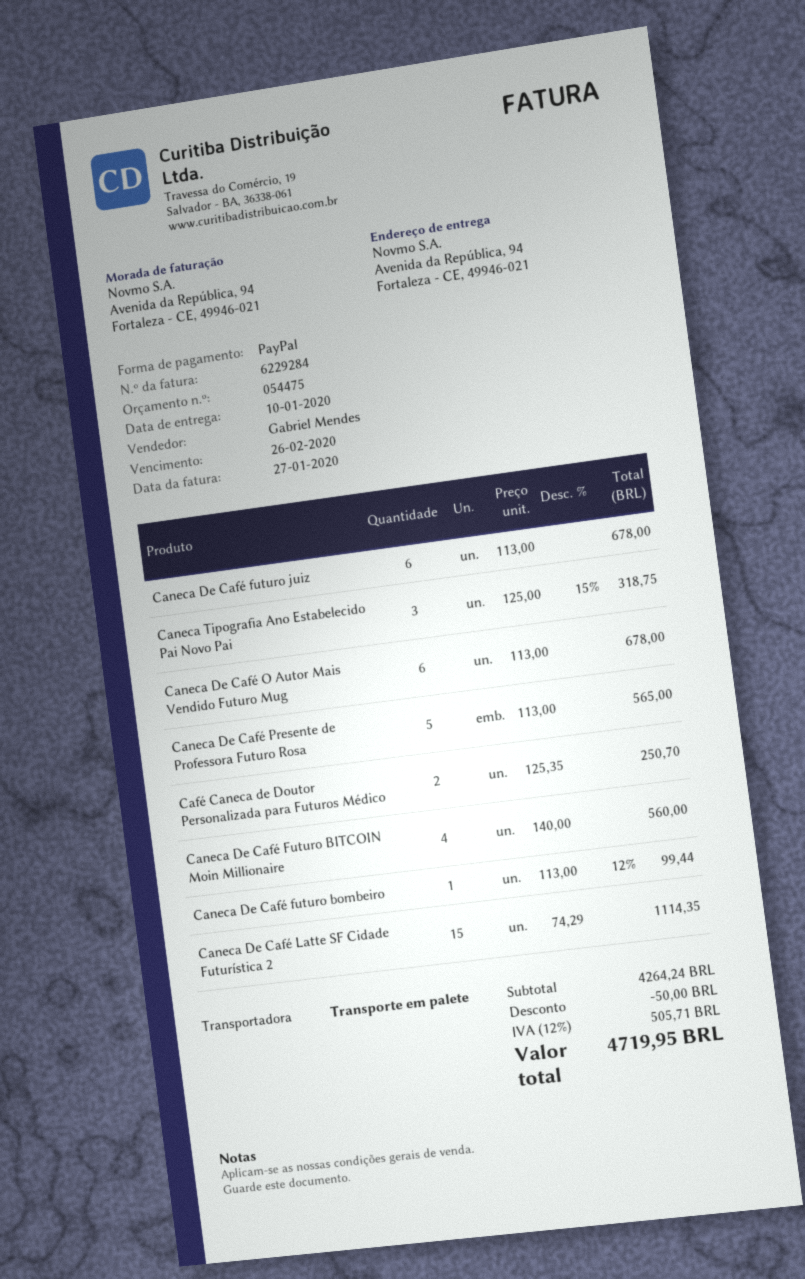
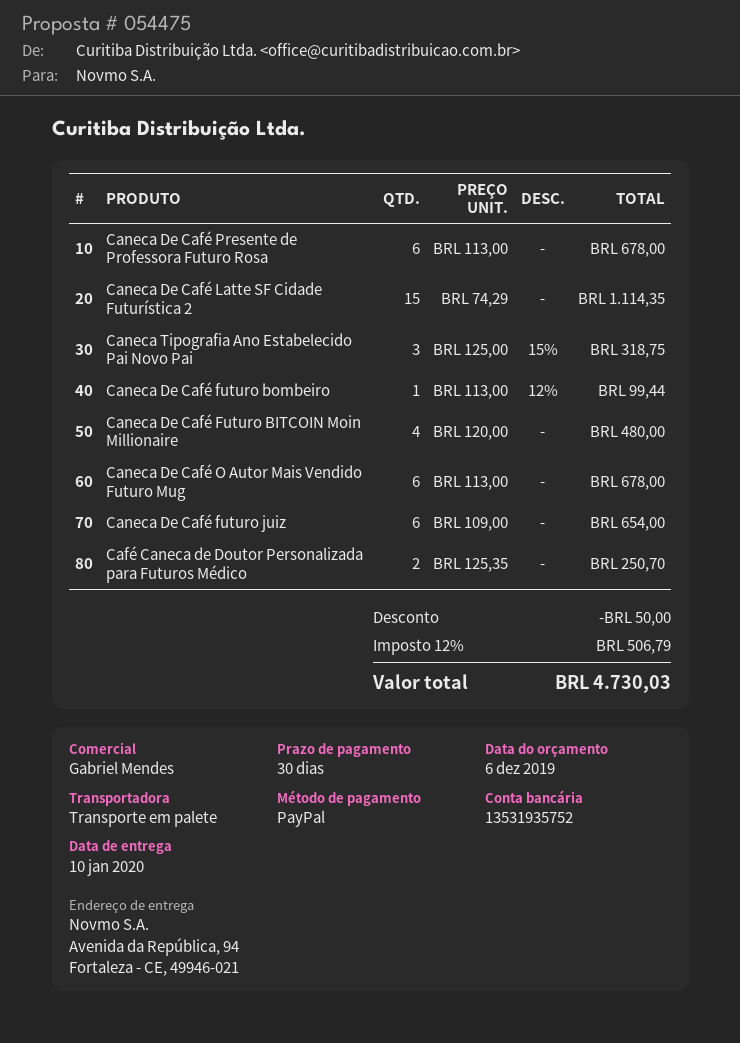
Caneca De Café futuro juiz: 6 x 113.00 = 678.00 -> 6 x 109.00 = 654.00
Caneca De Café Presente de Professora Futuro Rosa: 5 x 113.00 = 565.00 -> 6 x 113.00 = 678.00
Caneca De Café Futuro BITCOIN Moin Millionaire: 4 x 140.00 = 560.00 -> 4 x 120.00 = 480.00
tax: 12% = 505.71 -> 12% = 506.79
total: 4719.95 -> 4730.03

